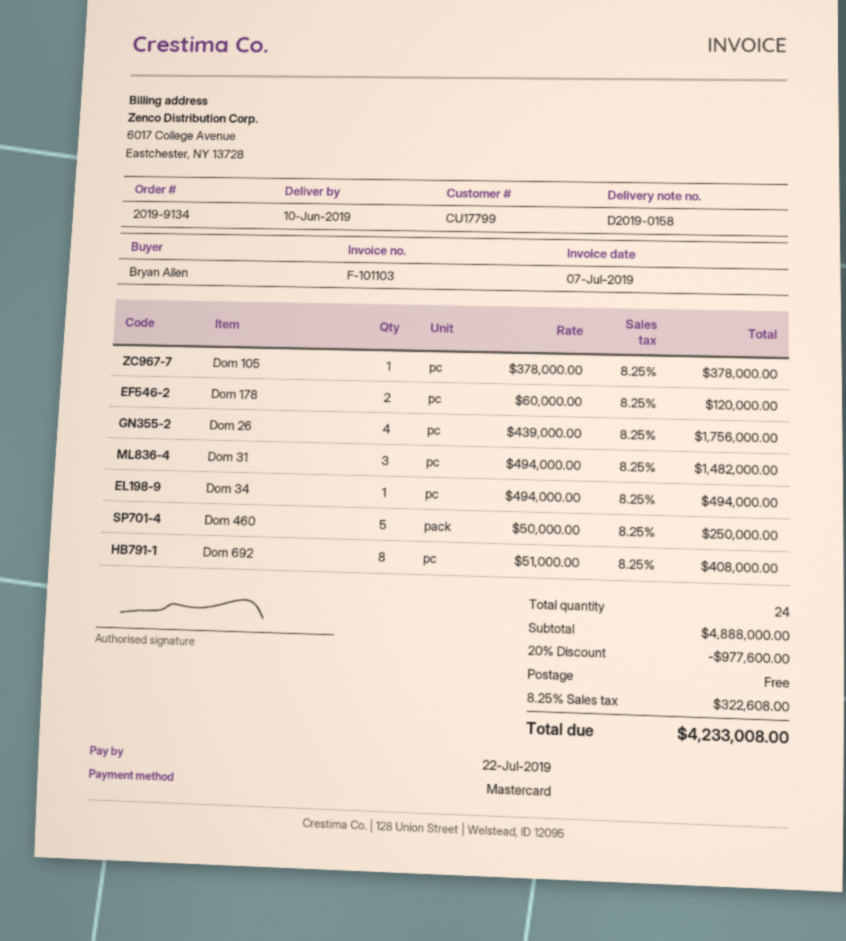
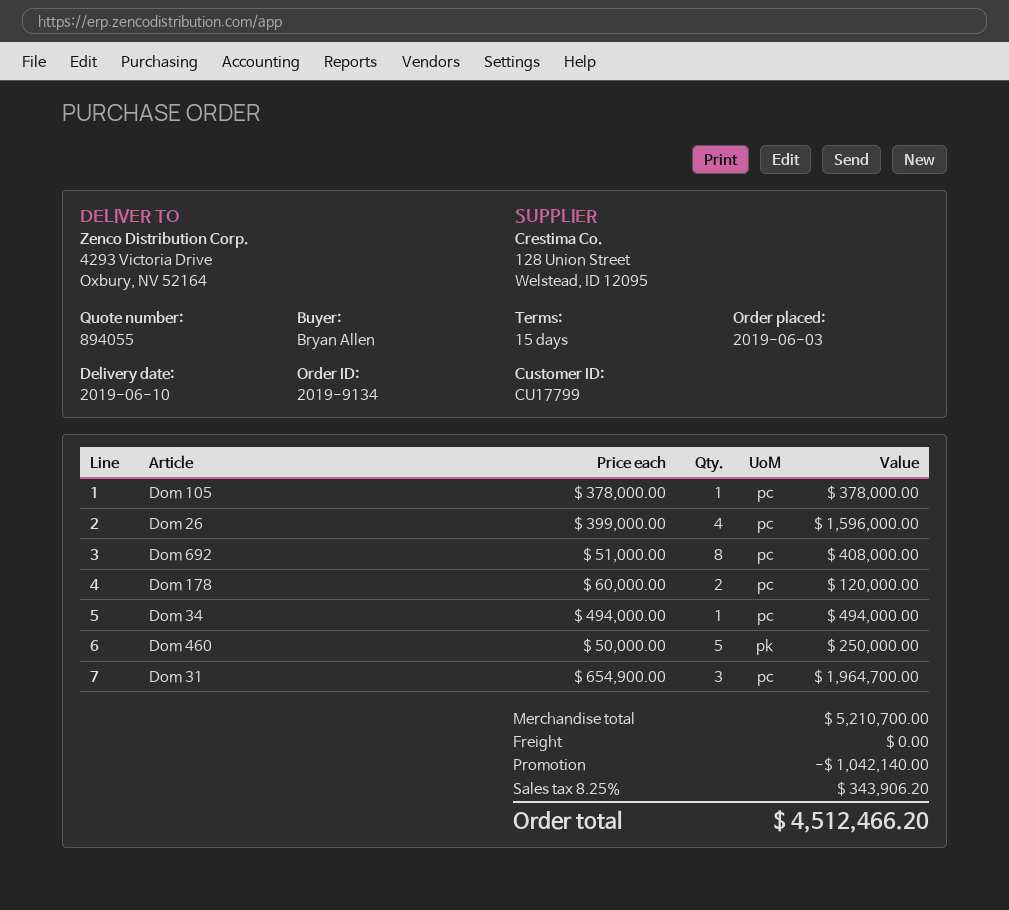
Dom 26: 4 x 439000.00 = 1756000.00 -> 4 x 399000.00 = 1596000.00
Dom 31: 3 x 494000.00 = 1482000.00 -> 3 x 654900.00 = 1964700.00
subtotal: 4888000.00 -> 5210700.00
discount: 977600.00 -> 1042140.00
tax: 8.25% = 322608.00 -> 8.25% = 343906.20
total: 4233008.00 -> 4512466.20

